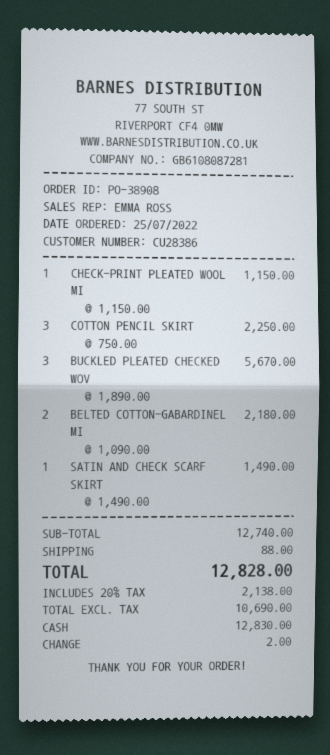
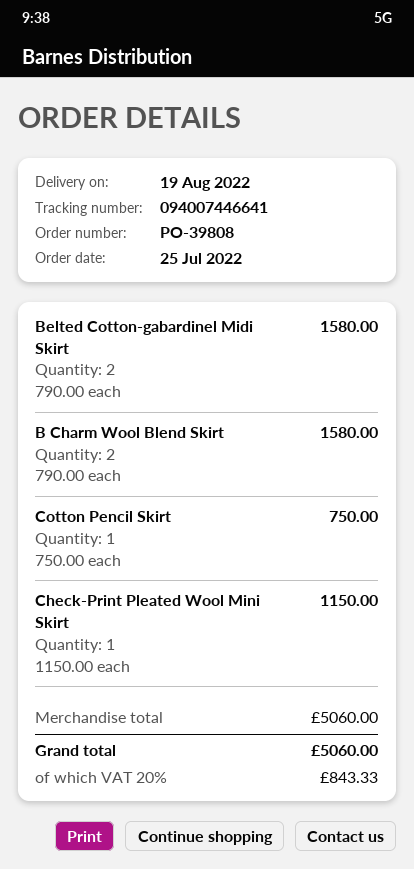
order number: PO-38908 -> PO-39808
COTTON PENCIL SKIRT: 3 x 750.00 = 2250.00 -> 1 x 750.00 = 750.00
BUCKLED PLEATED CHECKED WOV: 3 x 1890.00 = 5670.00 -> none
BELTED COTTON-GABARDINEL MI: 2 x 1090.00 = 2180.00 -> 2 x 790.00 = 1580.00
SATIN AND CHECK SCARF SKIRT: 1 x 1490.00 = 1490.00 -> none
B Charm Wool Blend Skirt: none -> 2 x 790.00 = 1580.00
subtotal: 12740.00 -> 5060.00
shipping: 88.00 -> none
tax: 20% = 2138.00 -> 20% = 843.33
total: 12828.00 -> 5060.00

